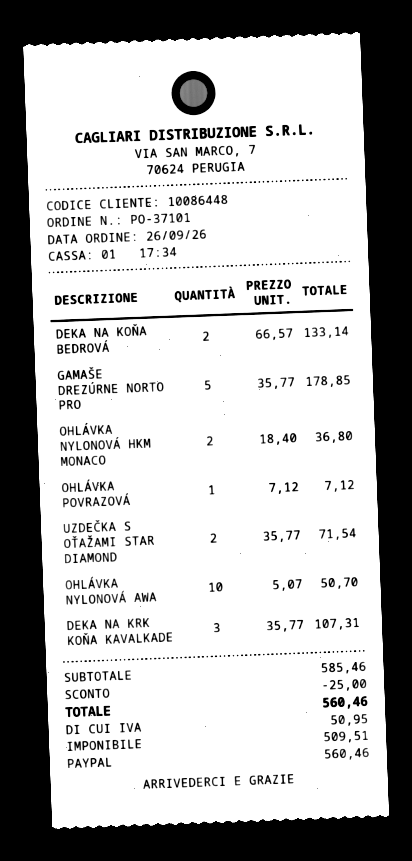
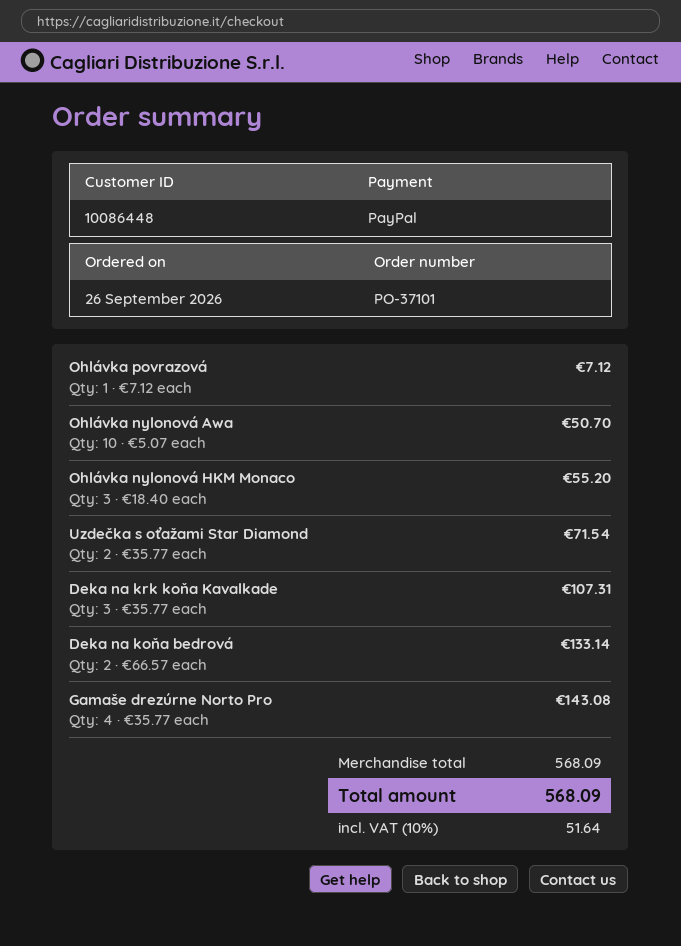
GAMAŠE DREZÚRNE NORTO PRO: 5 x 35.77 = 178.85 -> 4 x 35.77 = 143.08
OHLÁVKA NYLONOVÁ HKM MONACO: 2 x 18.40 = 36.80 -> 3 x 18.40 = 55.20
subtotal: 585.46 -> 568.09
discount: 25.00 -> none
tax: 50.95 -> 51.64
total: 560.46 -> 568.09

